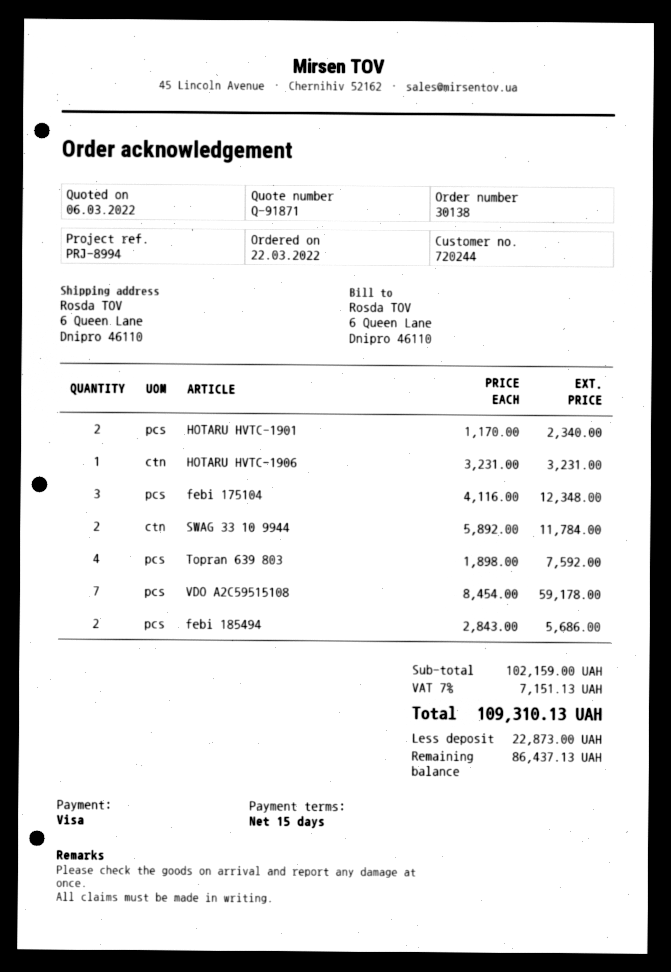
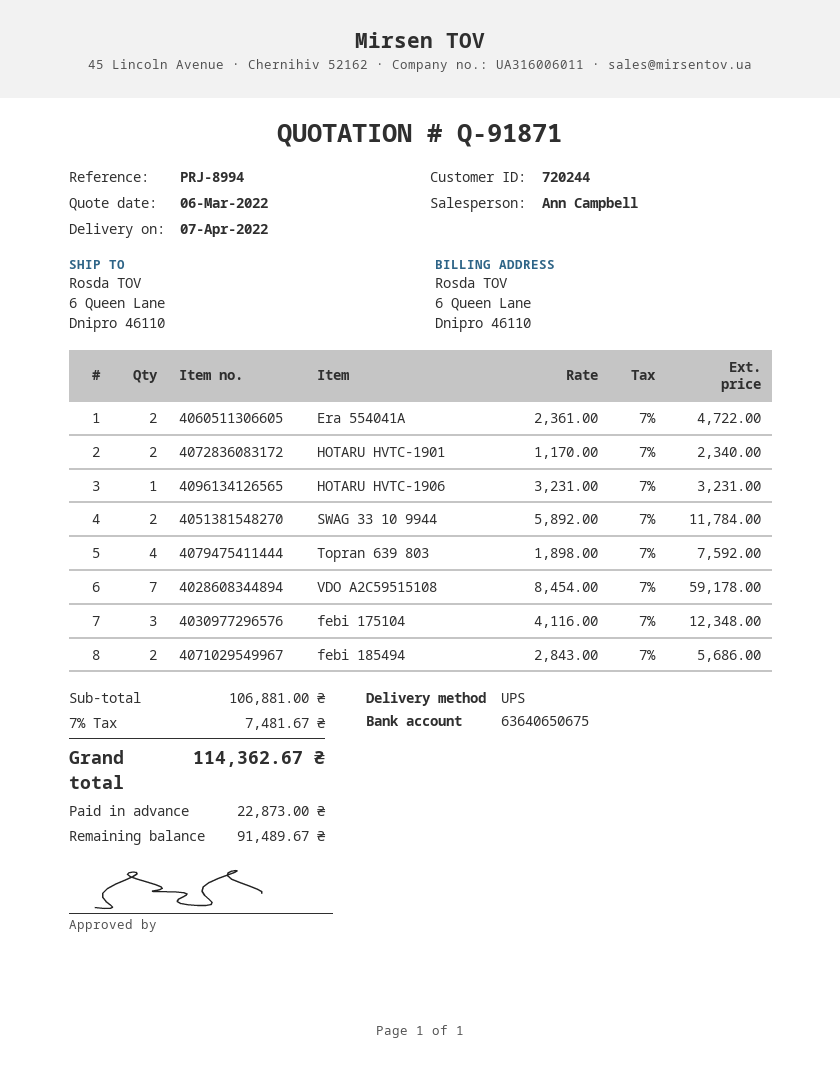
Era 554041A: none -> 2 x 2361.00 = 4722.00
subtotal: 102159.00 -> 106881.00
tax: 7% = 7151.13 -> 7% = 7481.67
total: 109310.13 -> 114362.67
balance: 86437.13 -> 91489.67

